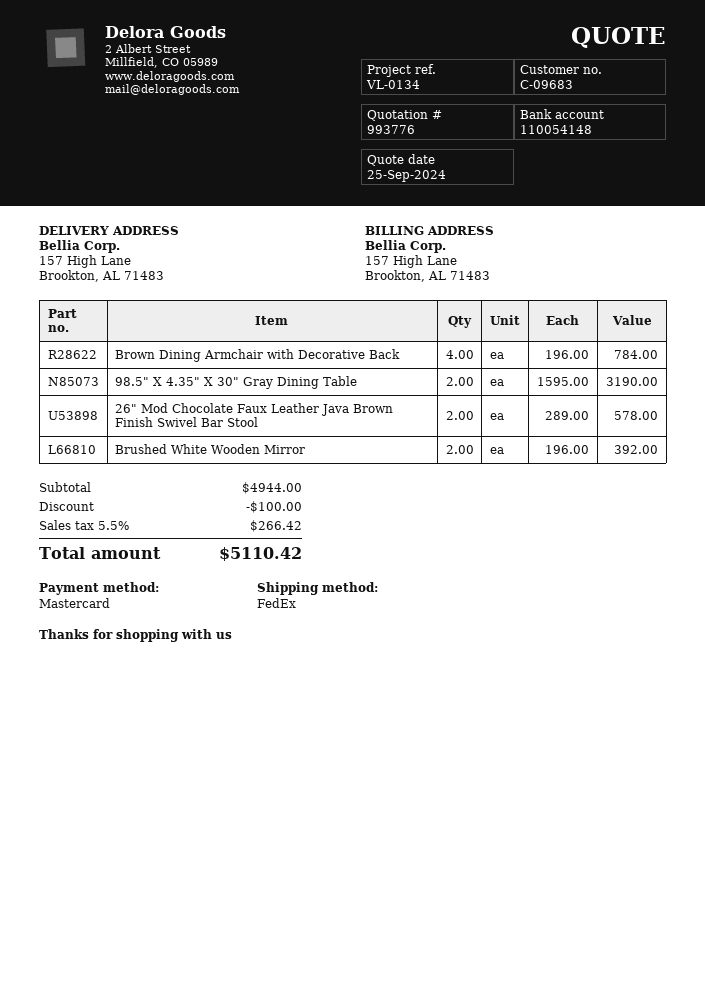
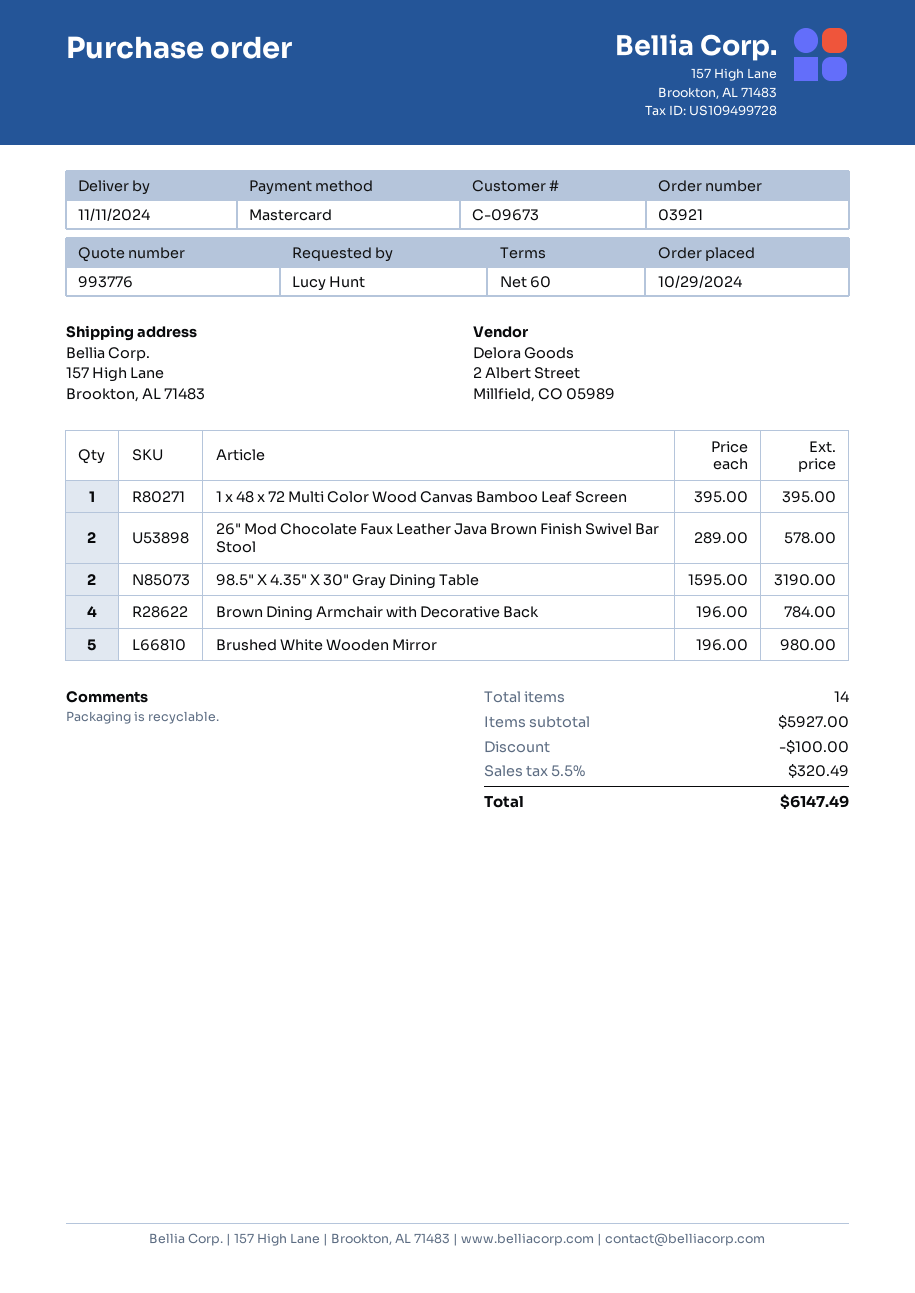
customer number: C-09683 -> C-09673
Brushed White Wooden Mirror: 2 x 196.00 = 392.00 -> 5 x 196.00 = 980.00
1 x 48 x 72 Multi Color Wood Canvas Bamboo Leaf Screen: none -> 1 x 395.00 = 395.00
subtotal: 4944.00 -> 5927.00
tax: 5.5% = 266.42 -> 5.5% = 320.49
total: 5110.42 -> 6147.49

